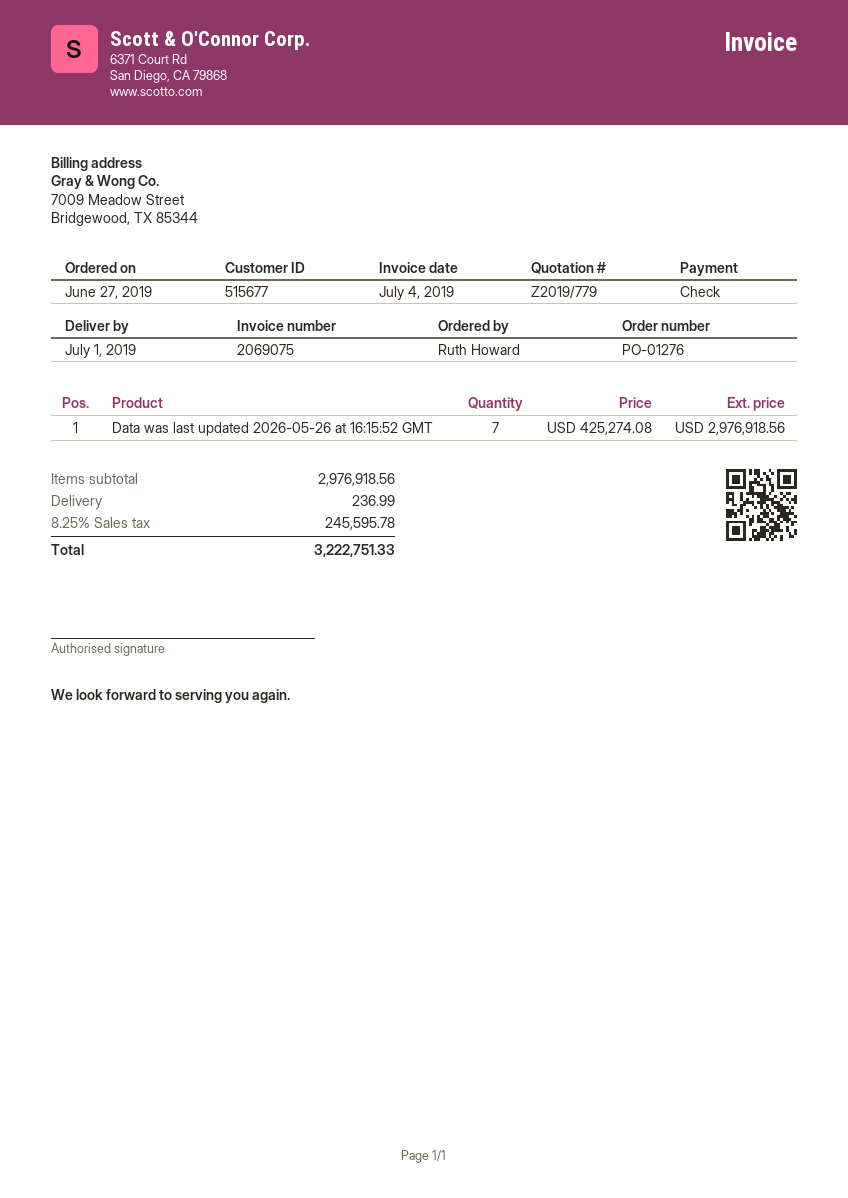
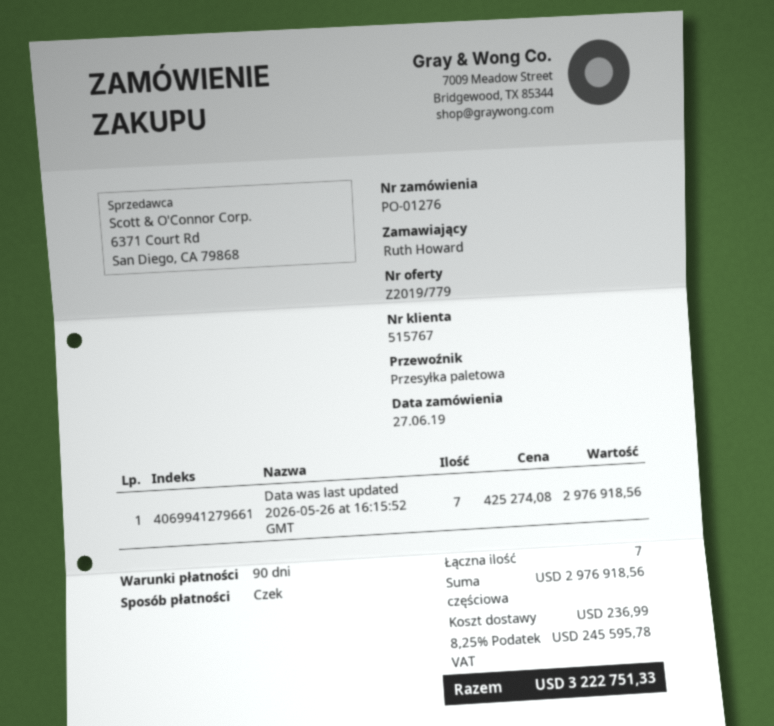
customer number: 515677 -> 515767

